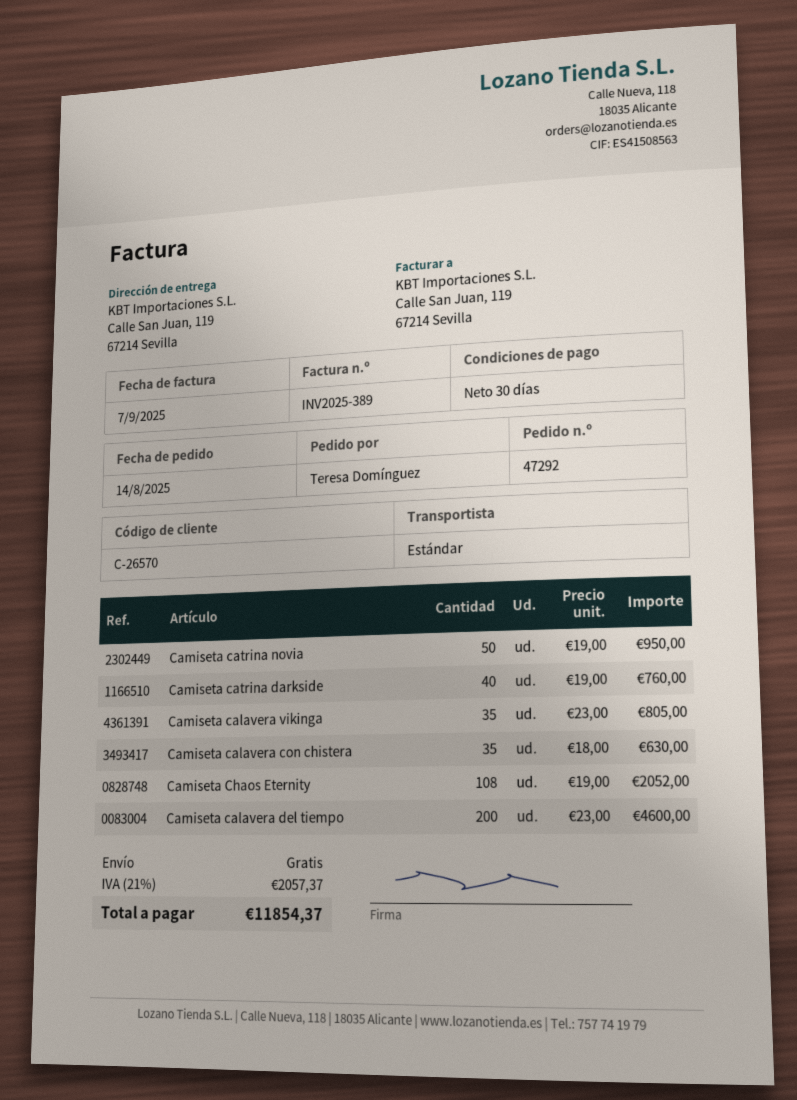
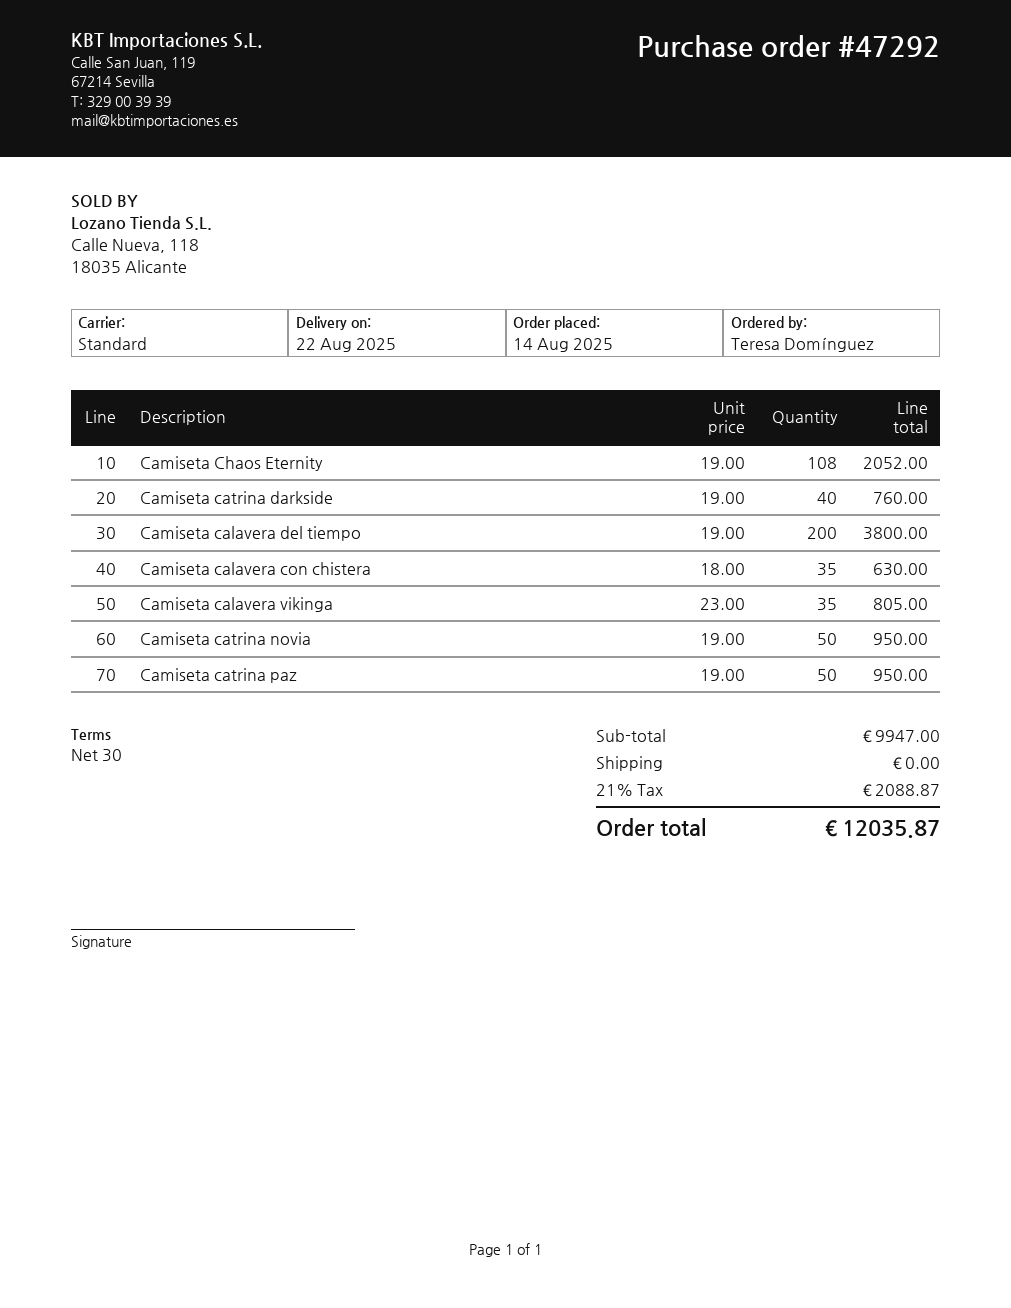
Camiseta calavera del tiempo: 200 x 23.00 = 4600.00 -> 200 x 19.00 = 3800.00
Camiseta catrina paz: none -> 50 x 19.00 = 950.00
tax: 21% = 2057.37 -> 21% = 2088.87
total: 11854.37 -> 12035.87

